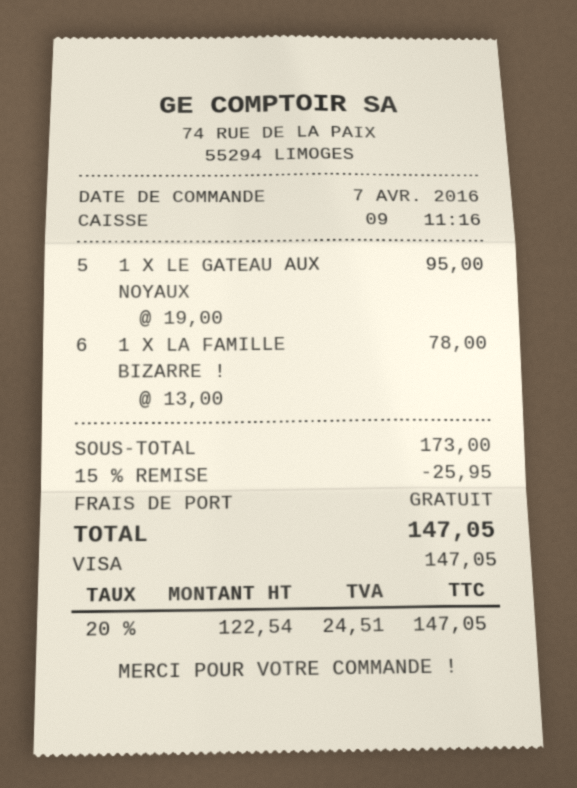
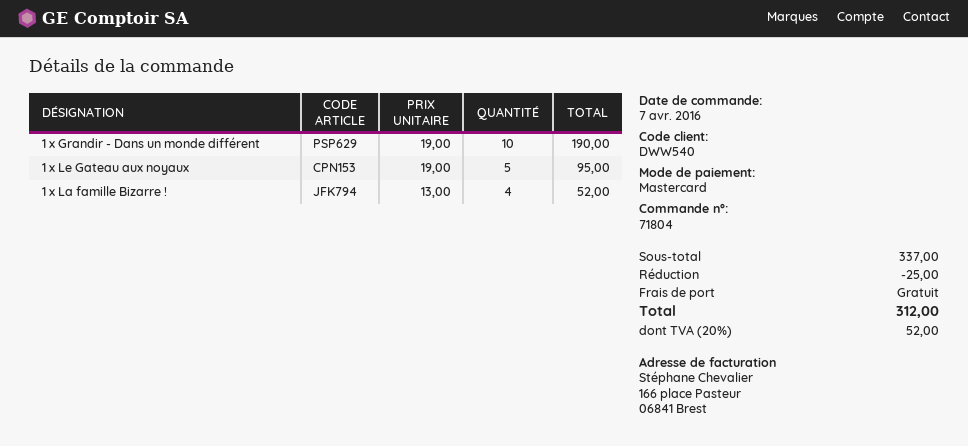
payment method: Visa -> Mastercard
1 X LA FAMILLE BIZARRE !: 6 x 13.00 = 78.00 -> 4 x 13.00 = 52.00
1 x Grandir - Dans un monde différent: none -> 10 x 19.00 = 190.00
subtotal: 173.00 -> 337.00
discount: 25.95 -> 25.00
tax: 20% = 24.51 -> 20% = 52.00
total: 147.05 -> 312.00

